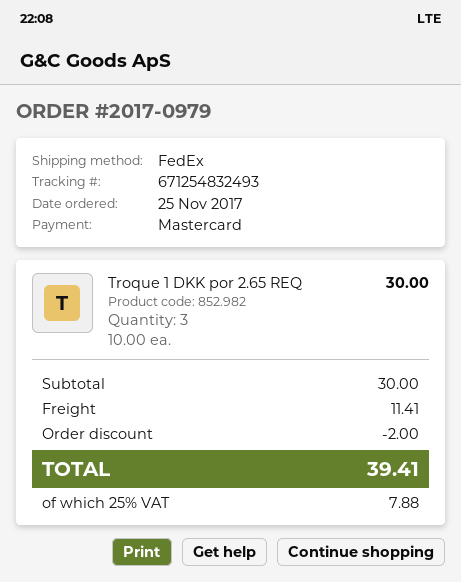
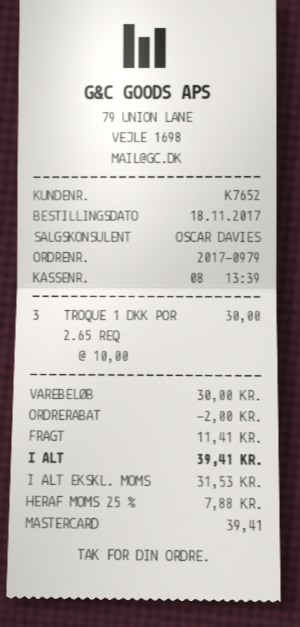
order date: 2017-11-25 -> 2017-11-18

